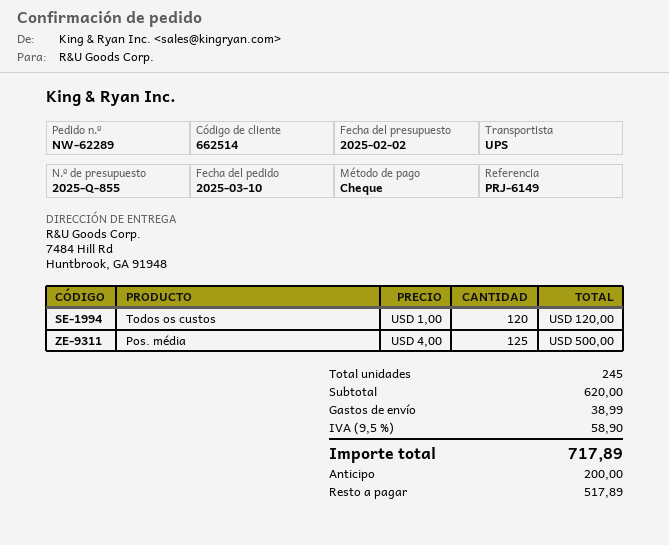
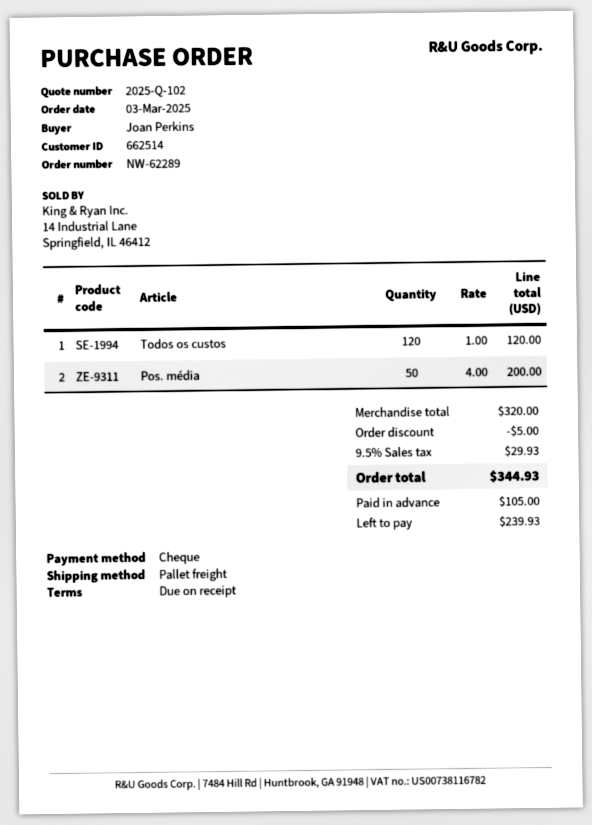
quote number: 2025-Q-855 -> 2025-Q-102
order date: 2025-03-10 -> 2025-03-03
shipping method: UPS -> pallet freight
Pos. média: 125 x 4.00 = 500.00 -> 50 x 4.00 = 200.00
subtotal: 620.00 -> 320.00
discount: none -> 5.00
shipping: 38.99 -> none
tax: 9.5% = 58.90 -> 9.5% = 29.93
total: 717.89 -> 344.93
deposit: 200.00 -> 105.00
balance: 517.89 -> 239.93

